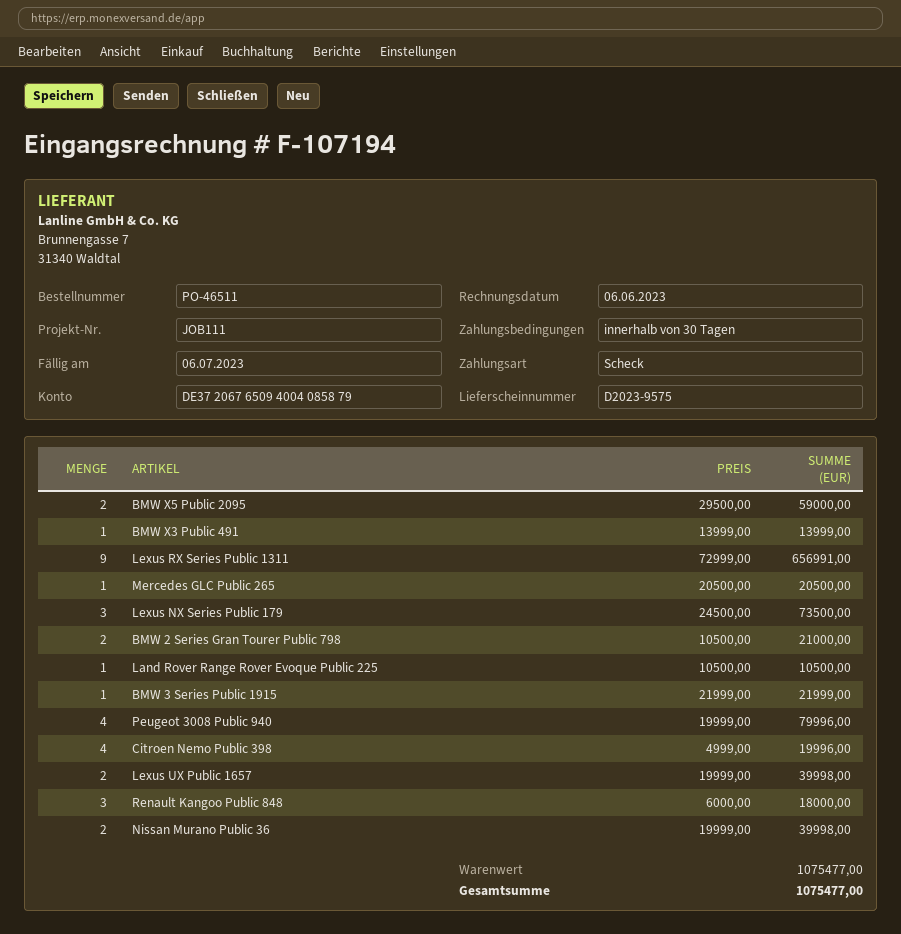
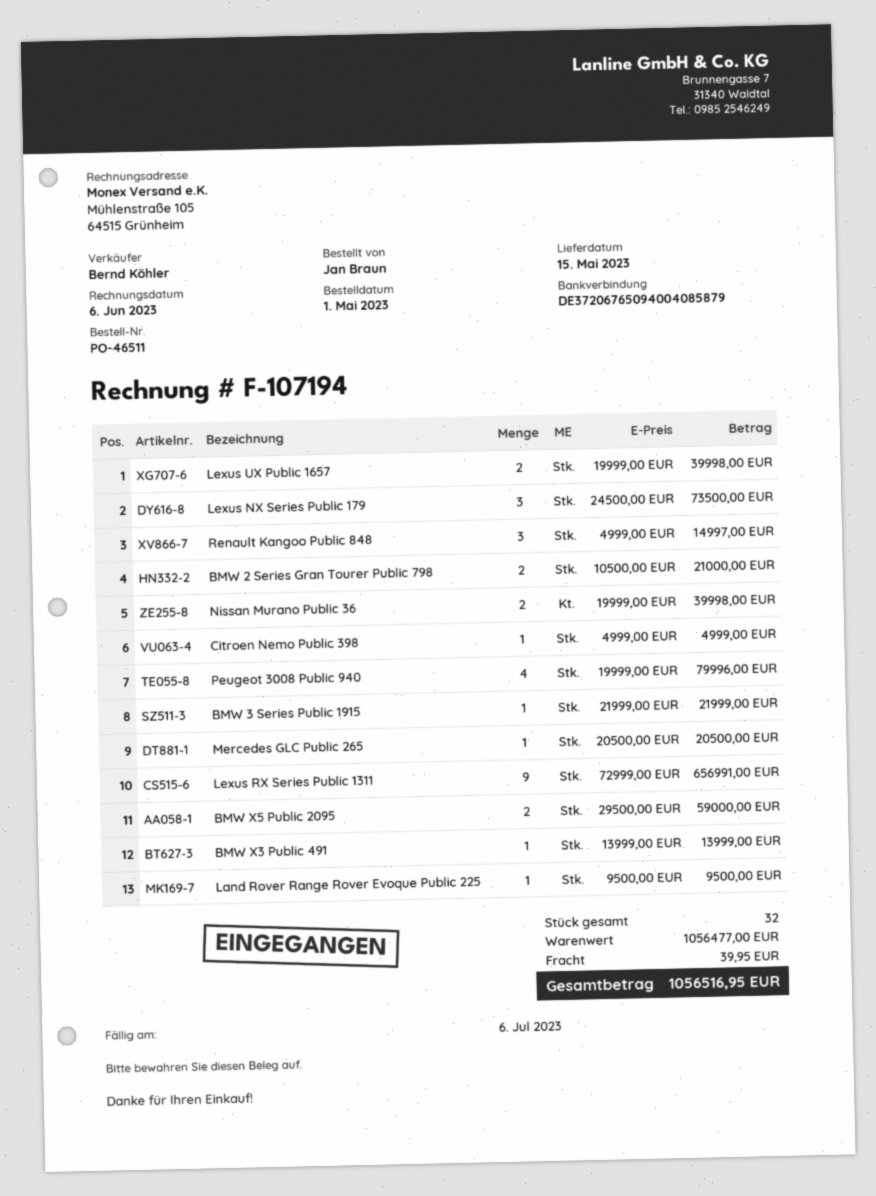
Land Rover Range Rover Evoque Public 225: 1 x 10500.00 = 10500.00 -> 1 x 9500.00 = 9500.00
Citroen Nemo Public 398: 4 x 4999.00 = 19996.00 -> 1 x 4999.00 = 4999.00
Renault Kangoo Public 848: 3 x 6000.00 = 18000.00 -> 3 x 4999.00 = 14997.00
subtotal: 1075477.00 -> 1056477.00
shipping: none -> 39.95
total: 1075477.00 -> 1056516.95

